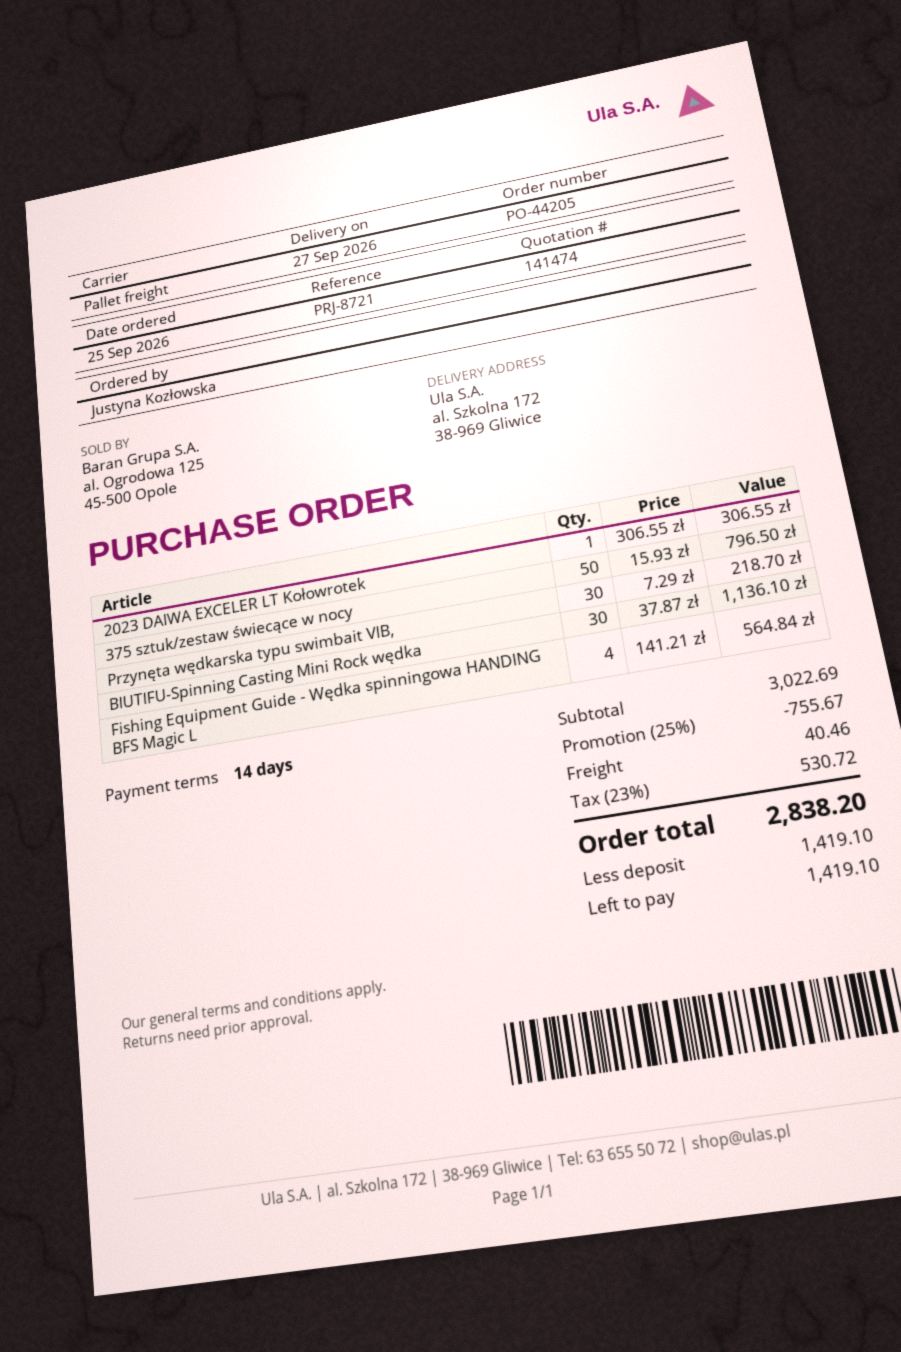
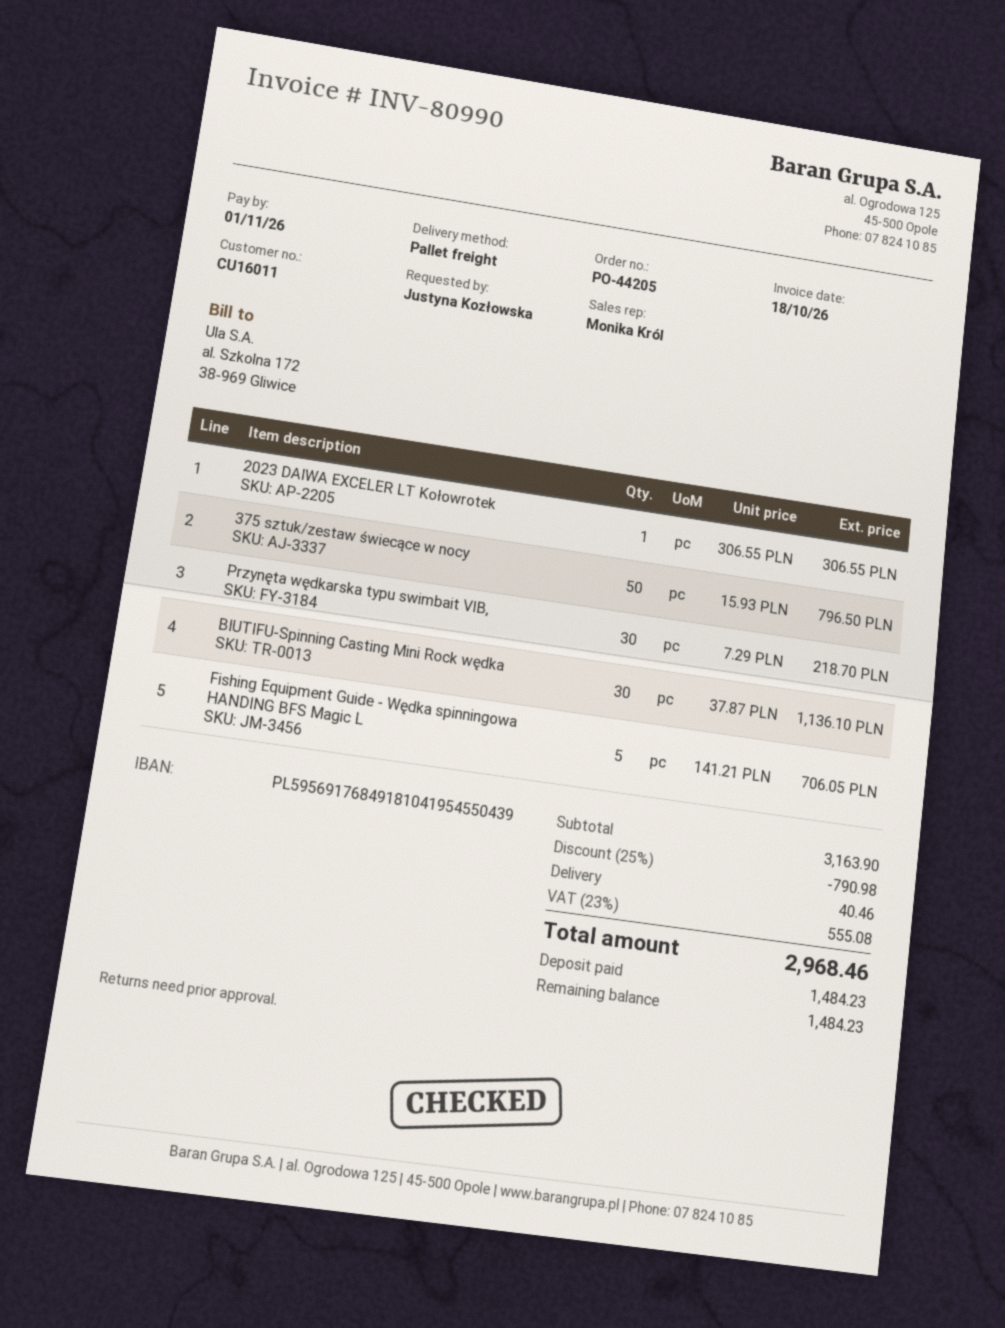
Fishing Equipment Guide - Wędka spinningowa HANDING BFS Magic L: 4 x 141.21 = 564.84 -> 5 x 141.21 = 706.05
subtotal: 3022.69 -> 3163.90
discount: 25% = 755.67 -> 25% = 790.98
tax: 23% = 530.72 -> 23% = 555.08
total: 2838.20 -> 2968.46
deposit: 1419.10 -> 1484.23
balance: 1419.10 -> 1484.23

